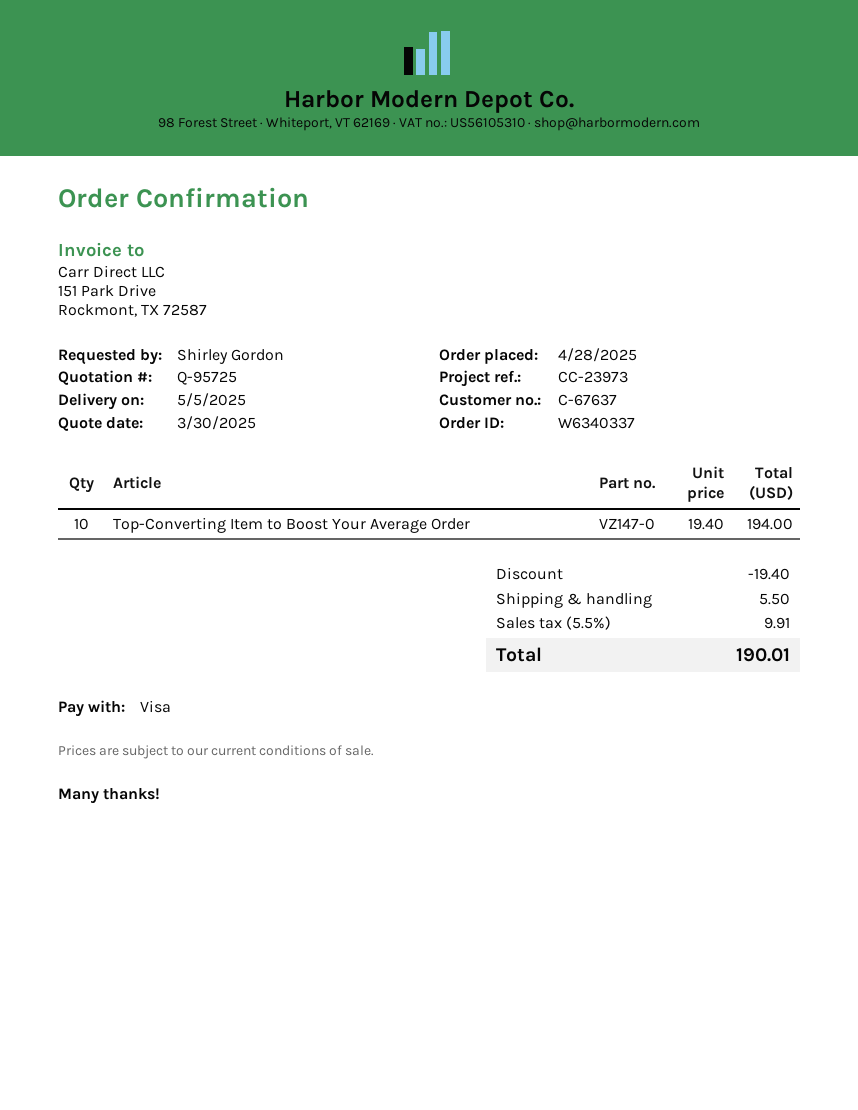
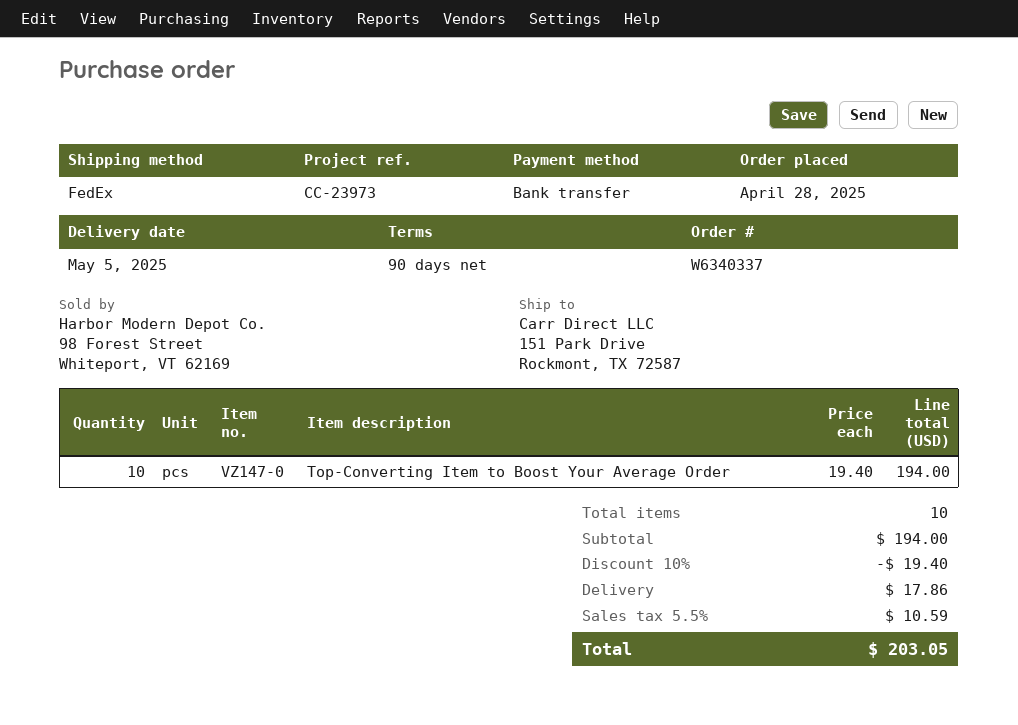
payment method: Visa -> bank transfer
shipping: 5.50 -> 17.86
tax: 5.5% = 9.91 -> 5.5% = 10.59
total: 190.01 -> 203.05

